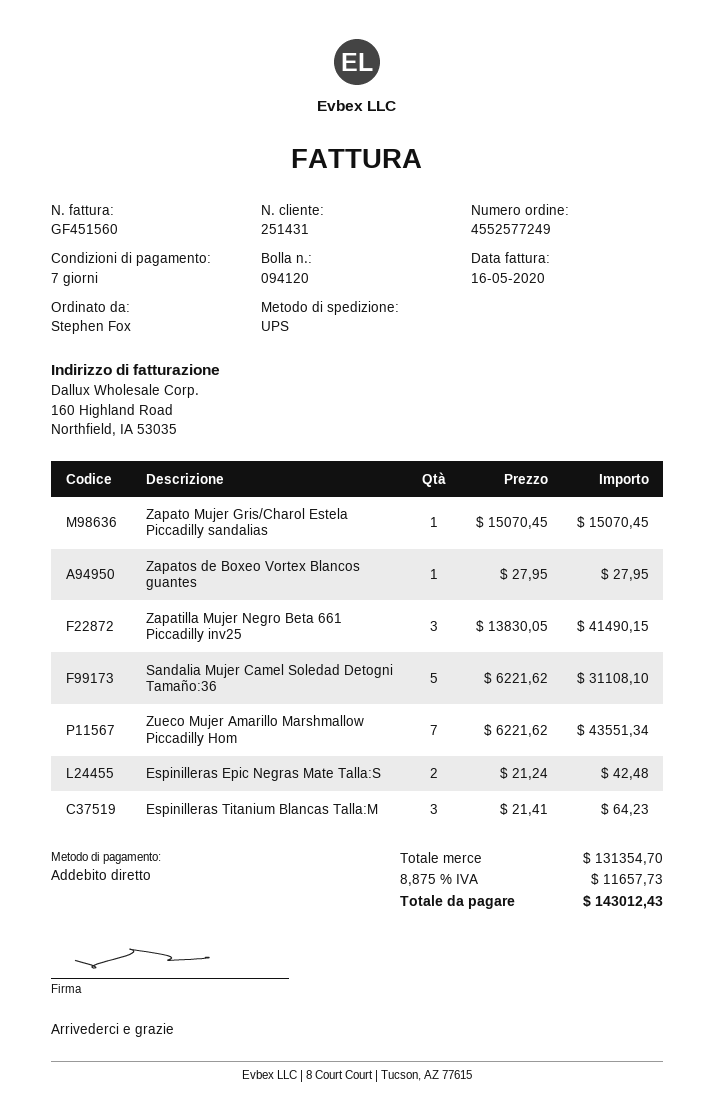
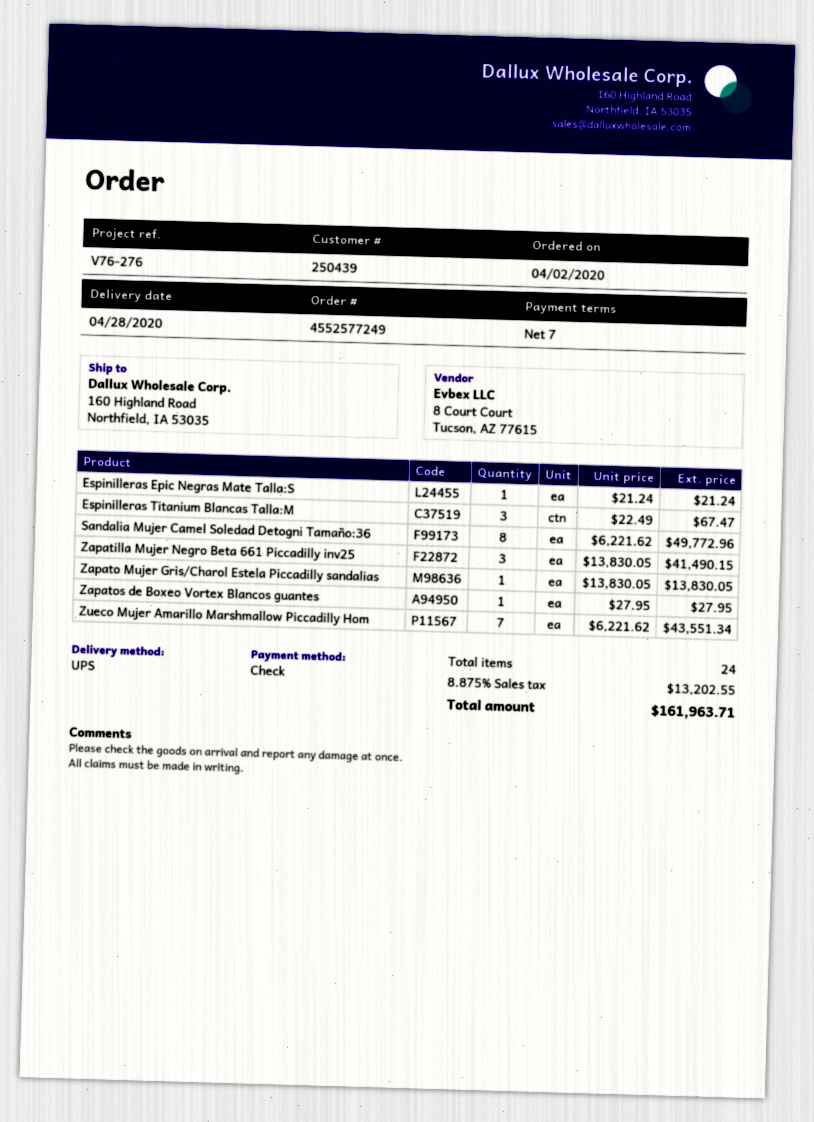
customer number: 251431 -> 250439
payment method: direct debit -> cheque
Zapato Mujer Gris/Charol Estela Piccadilly sandalias: 1 x 15070.45 = 15070.45 -> 1 x 13830.05 = 13830.05
Sandalia Mujer Camel Soledad Detogni Tamaño:36: 5 x 6221.62 = 31108.10 -> 8 x 6221.62 = 49772.96
Espinilleras Epic Negras Mate Talla:S: 2 x 21.24 = 42.48 -> 1 x 21.24 = 21.24
Espinilleras Titanium Blancas Talla:M: 3 x 21.41 = 64.23 -> 3 x 22.49 = 67.47
tax: 8.875% = 11657.73 -> 8.875% = 13202.55
total: 143012.43 -> 161963.71

